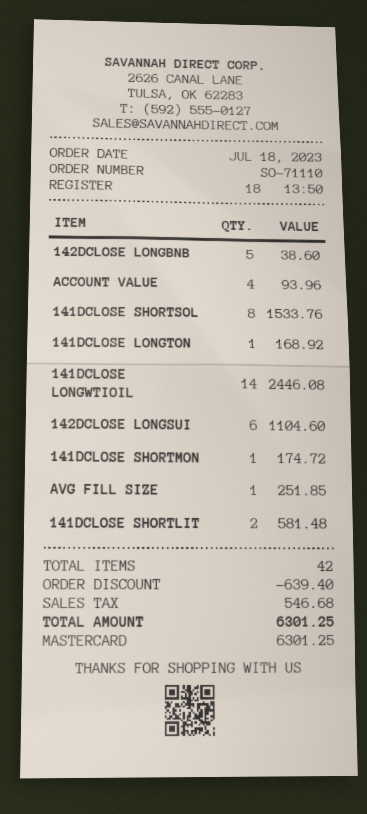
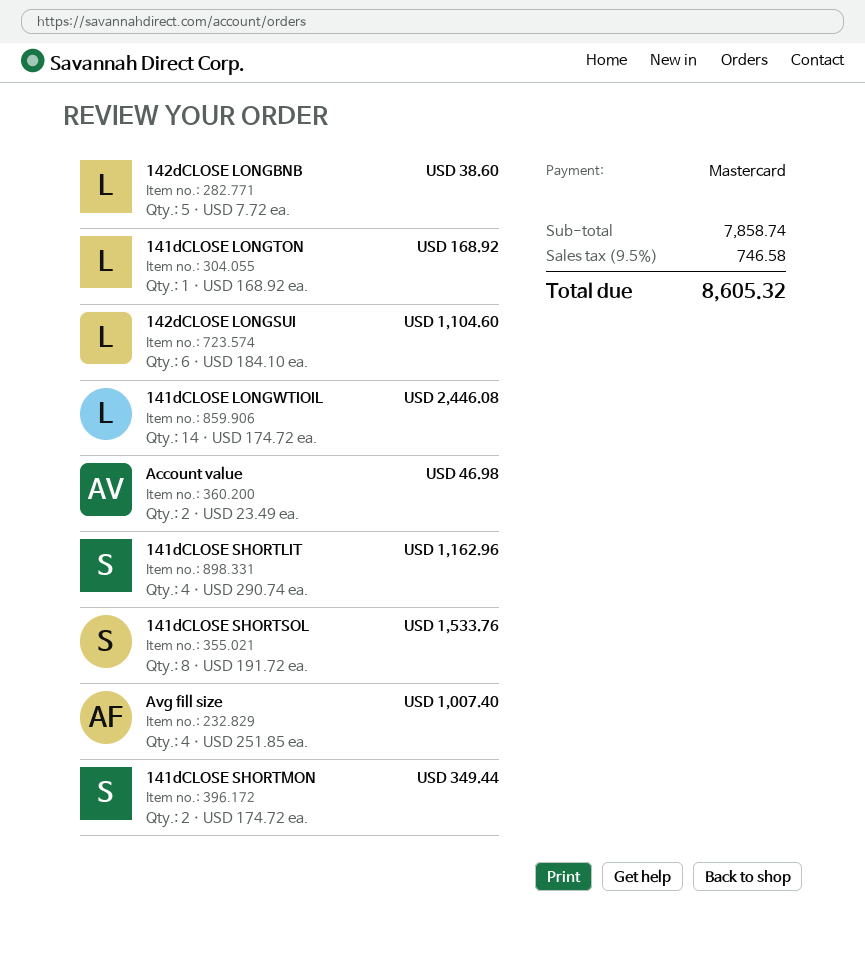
ACCOUNT VALUE: 4 for 93.96 -> 2 for 46.98
141DCLOSE SHORTMON: 1 for 174.72 -> 2 for 349.44
AVG FILL SIZE: 1 for 251.85 -> 4 for 1007.40
141DCLOSE SHORTLIT: 2 for 581.48 -> 4 for 1162.96
discount: 639.40 -> none
tax: 546.68 -> 746.58
total: 6301.25 -> 8605.32

